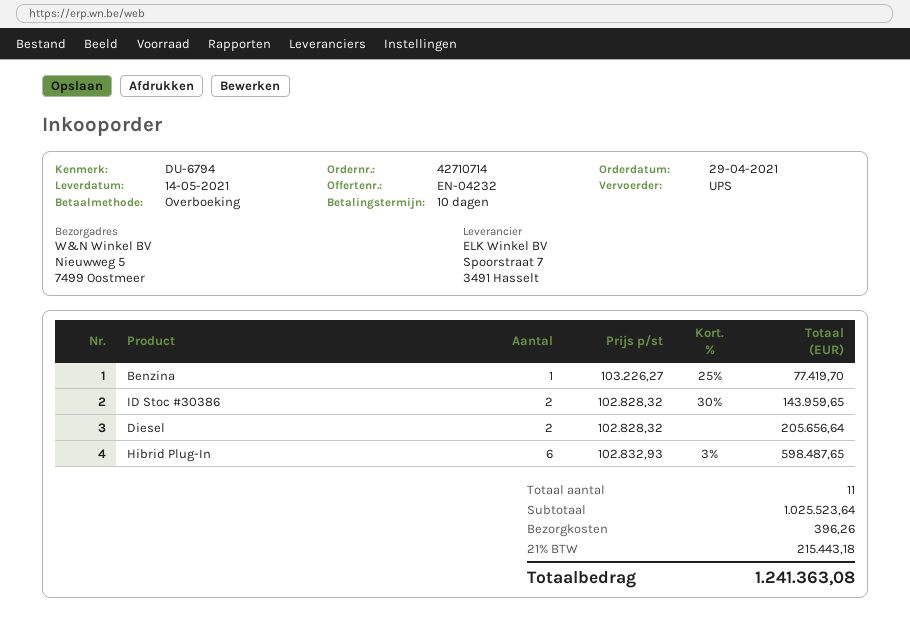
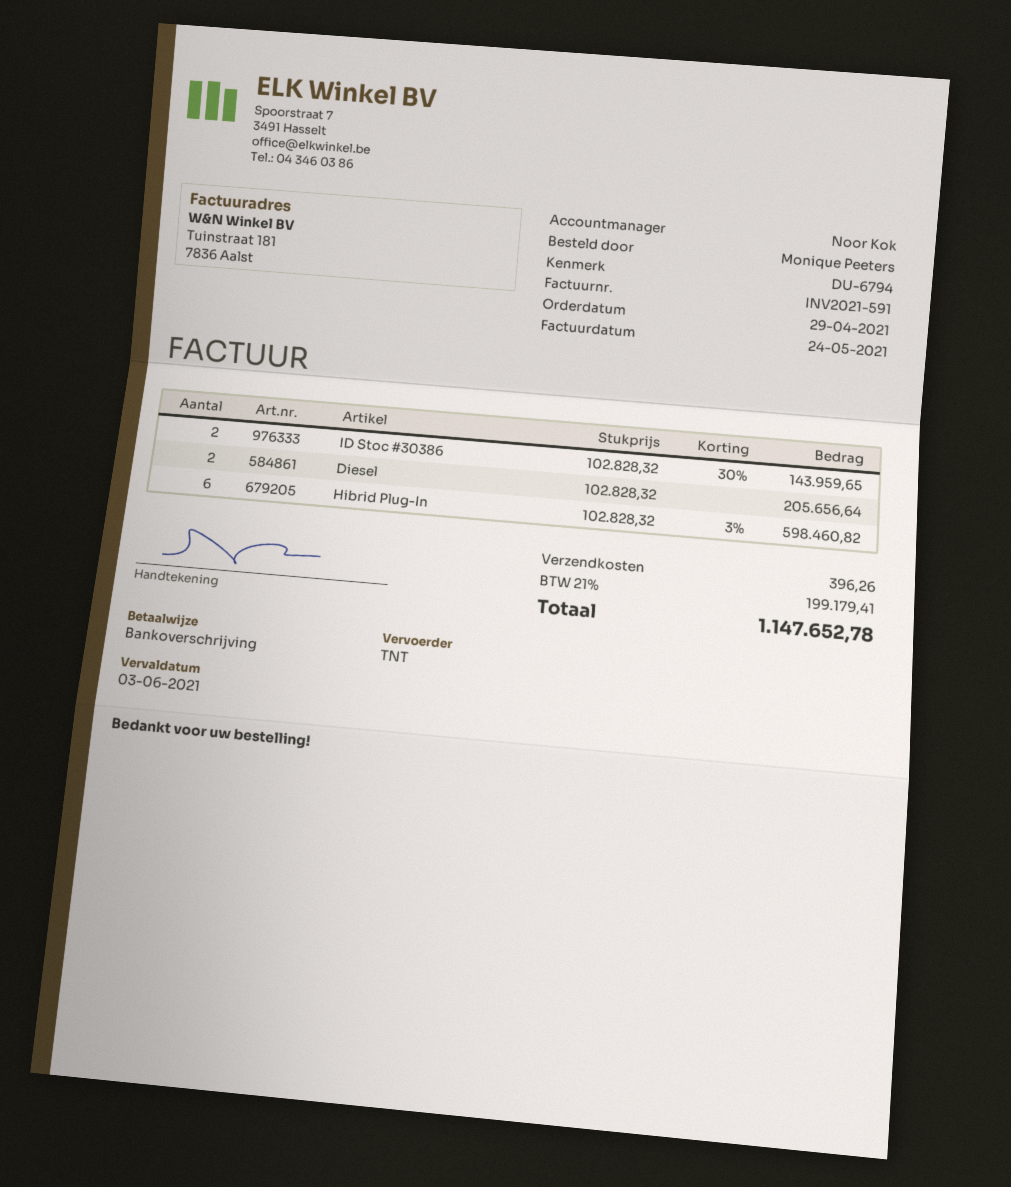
shipping method: UPS -> TNT
Benzina: 1 x 103226.27 - 25% = 77419.70 -> none
Hibrid Plug-In: 6 x 102832.93 - 3% = 598487.65 -> 6 x 102828.32 - 3% = 598460.82
tax: 21% = 215443.18 -> 21% = 199179.41
total: 1241363.08 -> 1147652.78

